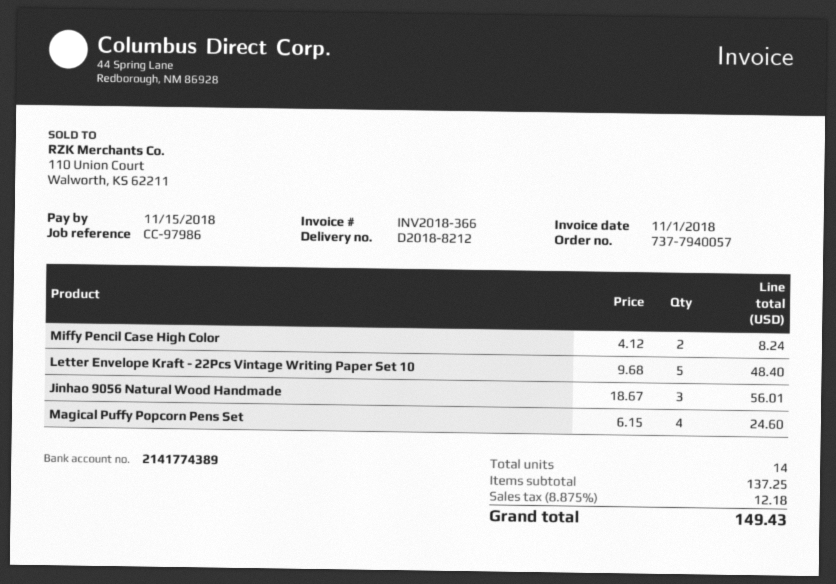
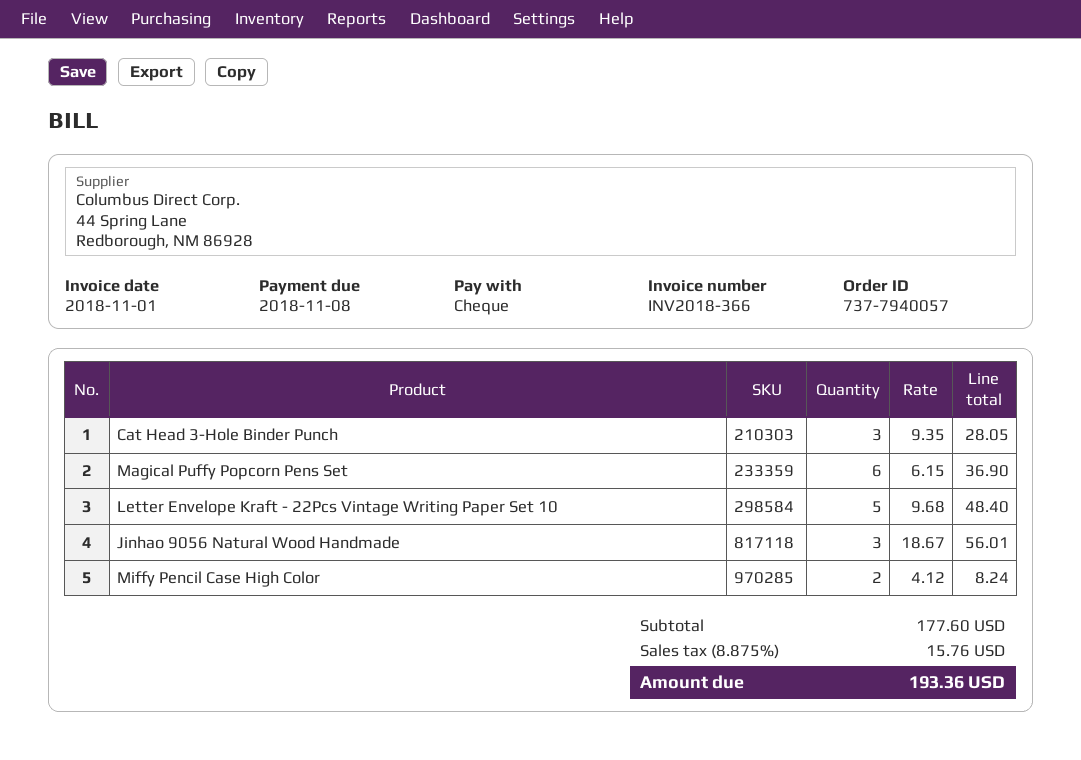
due date: 2018-11-15 -> 2018-11-08
Magical Puffy Popcorn Pens Set: 4 x 6.15 = 24.60 -> 6 x 6.15 = 36.90
Cat Head 3-Hole Binder Punch: none -> 3 x 9.35 = 28.05
subtotal: 137.25 -> 177.60
tax: 8.875% = 12.18 -> 8.875% = 15.76
total: 149.43 -> 193.36

